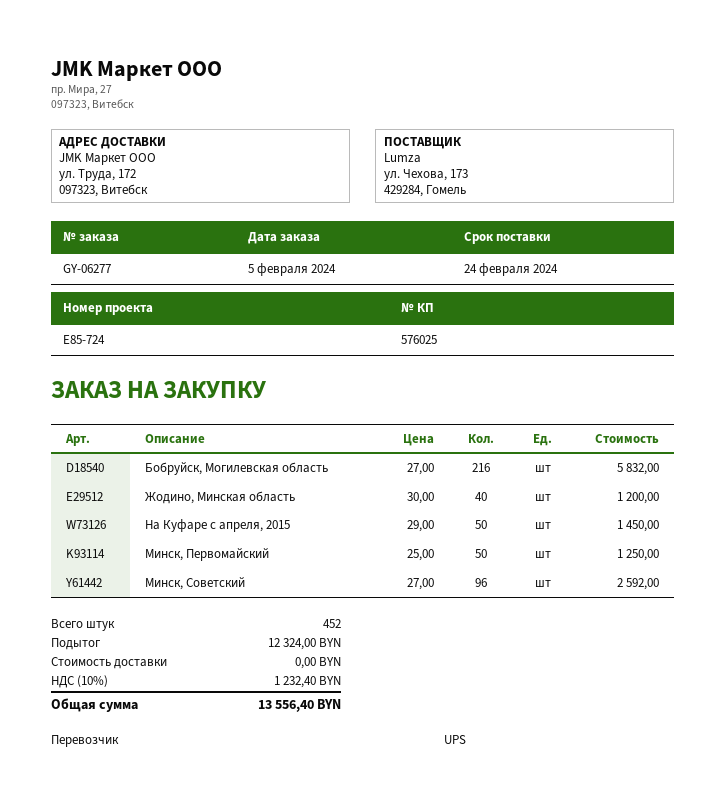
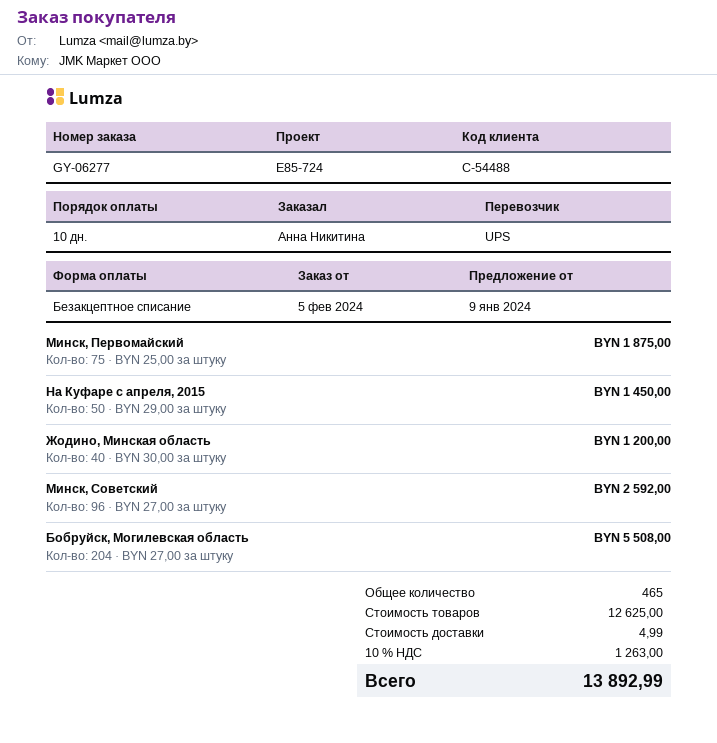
Бобруйск, Могилевская область: 216 x 27.00 = 5832.00 -> 204 x 27.00 = 5508.00
Минск, Первомайский: 50 x 25.00 = 1250.00 -> 75 x 25.00 = 1875.00
total quantity: 452 -> 465
subtotal: 12324.00 -> 12625.00
shipping: 0.00 -> 4.99
tax: 10% = 1232.40 -> 10% = 1263.00
total: 13556.40 -> 13892.99

